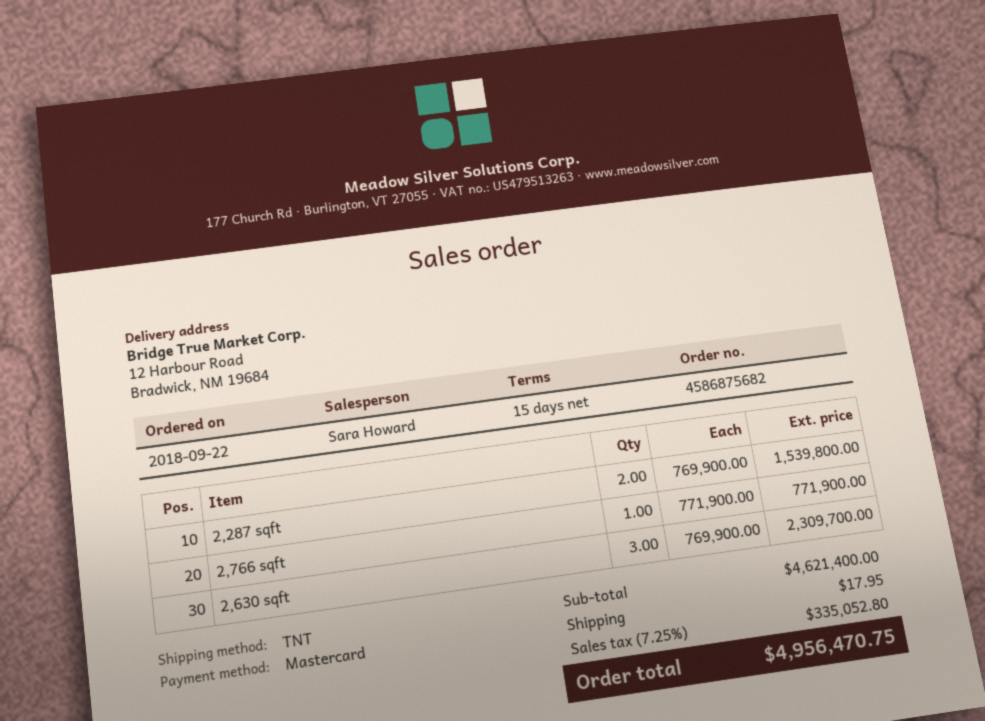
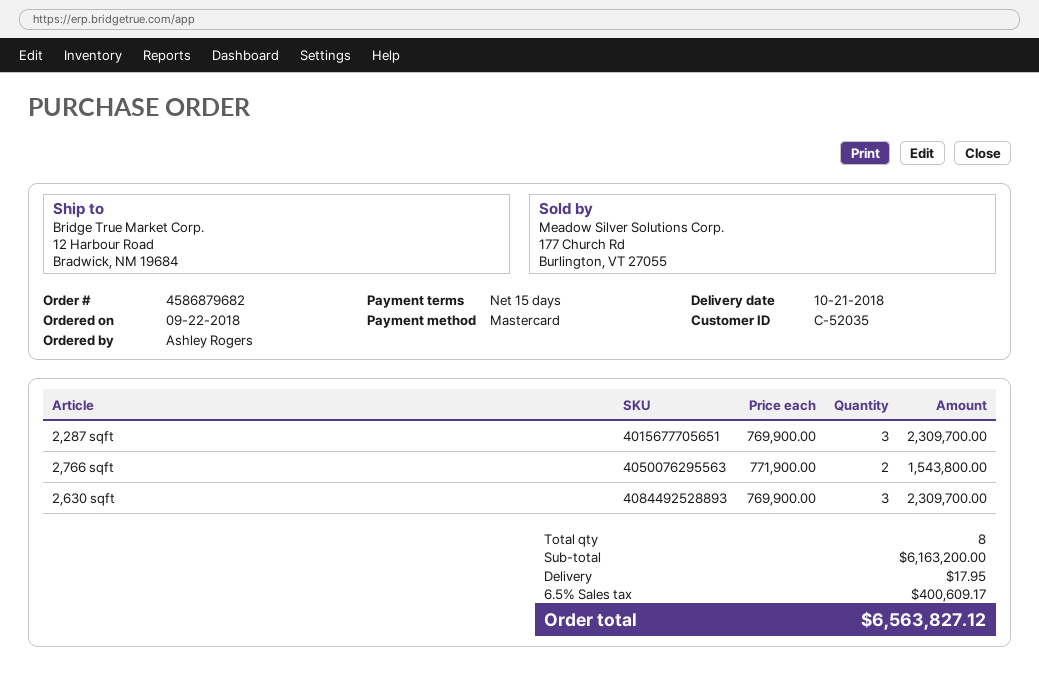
order number: 4586875682 -> 4586879682
2,287 sqft: 2 x 769900.00 = 1539800.00 -> 3 x 769900.00 = 2309700.00
2,766 sqft: 1 x 771900.00 = 771900.00 -> 2 x 771900.00 = 1543800.00
subtotal: 4621400.00 -> 6163200.00
tax: 7.25% = 335052.80 -> 6.5% = 400609.17
total: 4956470.75 -> 6563827.12

